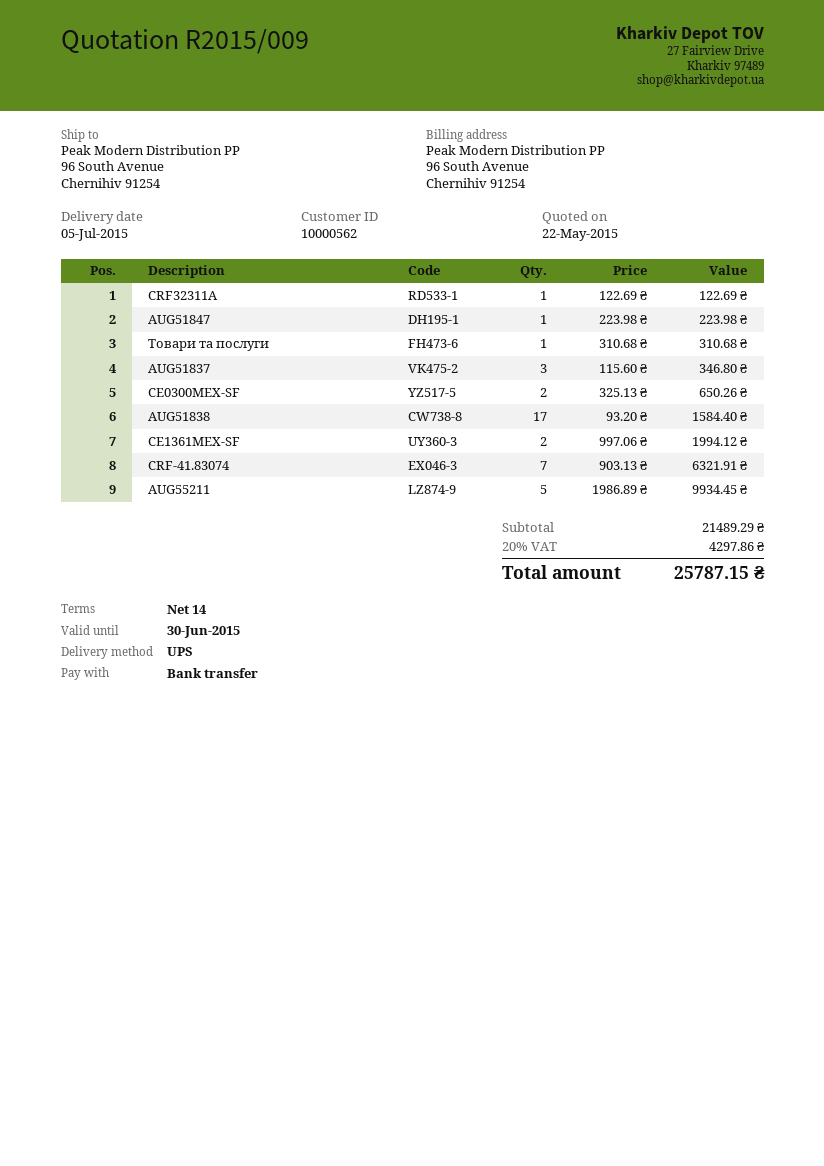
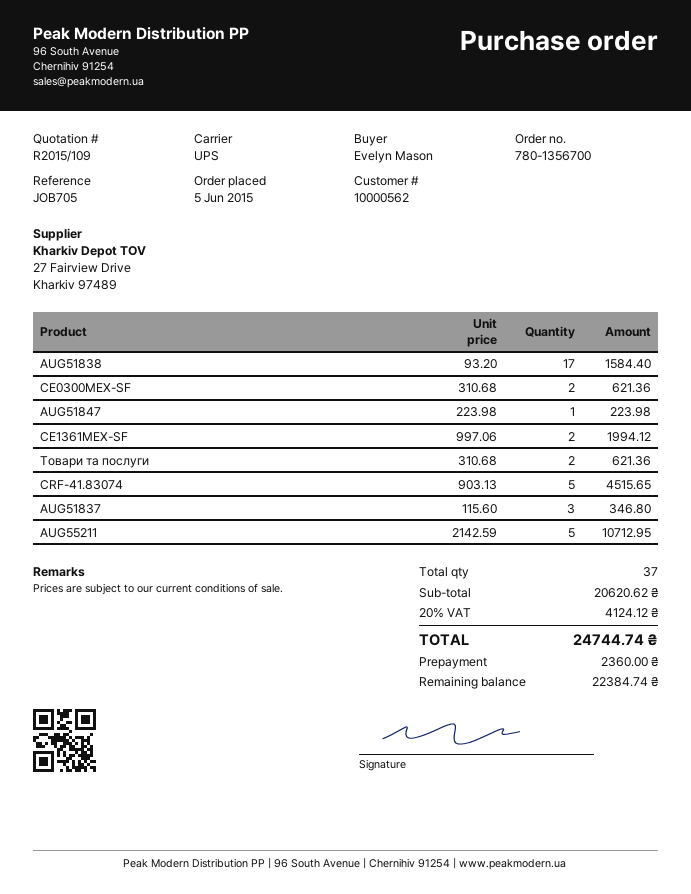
quote number: R2015/009 -> R2015/109
CRF32311A: 1 x 122.69 = 122.69 -> none
Товари та послуги: 1 x 310.68 = 310.68 -> 2 x 310.68 = 621.36
CE0300MEX-SF: 2 x 325.13 = 650.26 -> 2 x 310.68 = 621.36
CRF-41.83074: 7 x 903.13 = 6321.91 -> 5 x 903.13 = 4515.65
AUG55211: 5 x 1986.89 = 9934.45 -> 5 x 2142.59 = 10712.95
subtotal: 21489.29 -> 20620.62
tax: 20% = 4297.86 -> 20% = 4124.12
total: 25787.15 -> 24744.74

